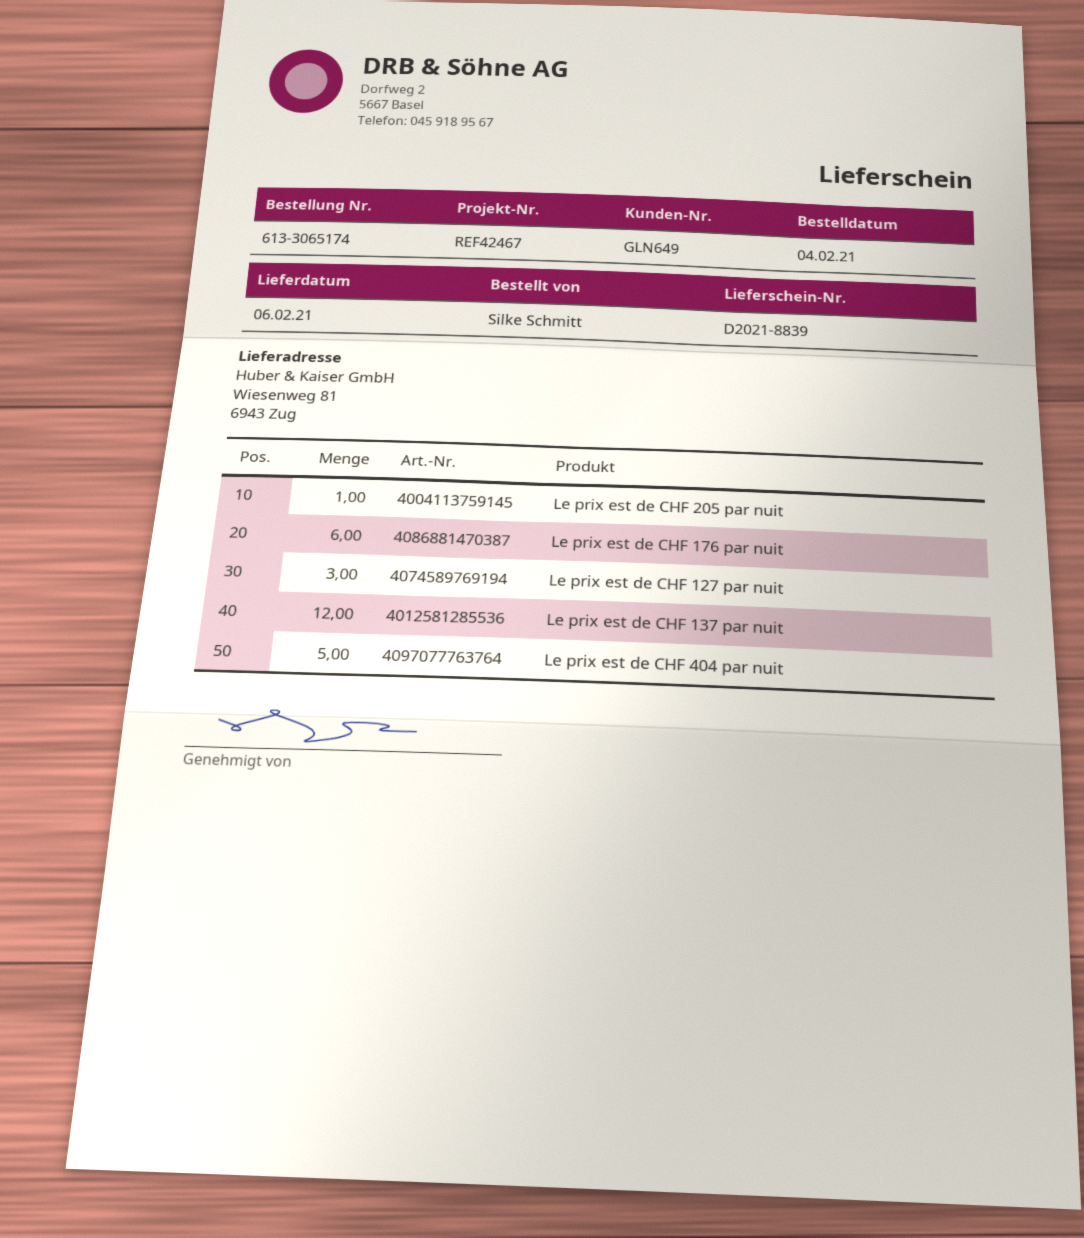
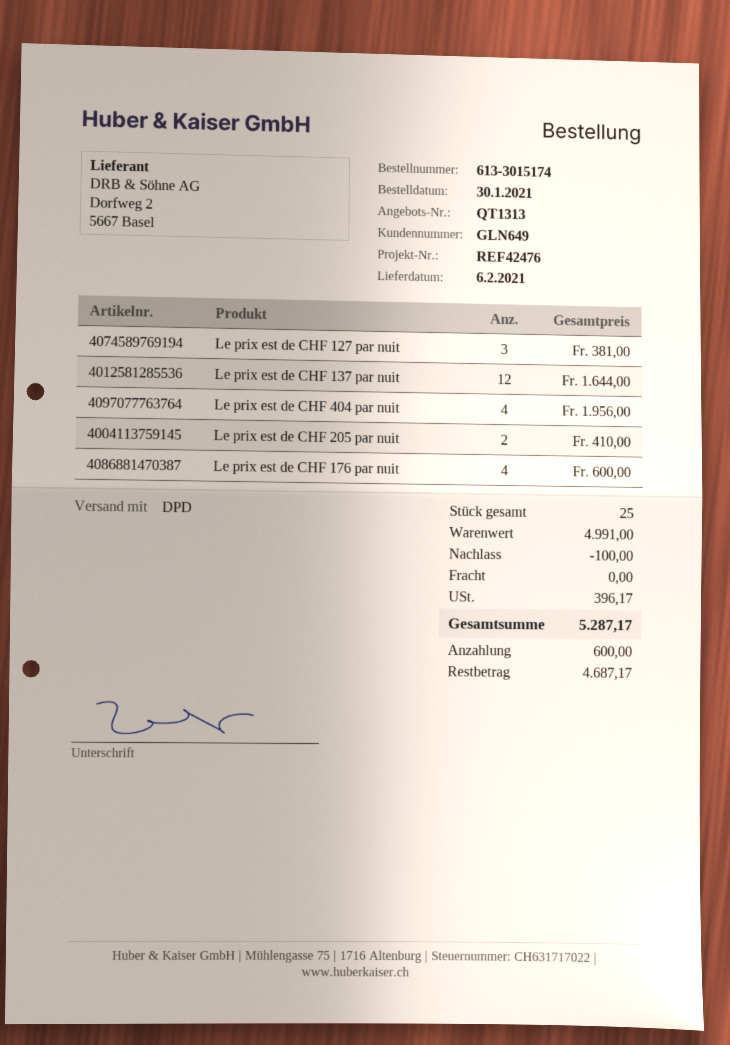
order number: 613-3065174 -> 613-3015174
order date: 2021-02-04 -> 2021-01-30
reference: REF42467 -> REF42476
Le prix est de CHF 205 par nuit: 1 -> 2
Le prix est de CHF 176 par nuit: 6 -> 4
Le prix est de CHF 404 par nuit: 5 -> 4

